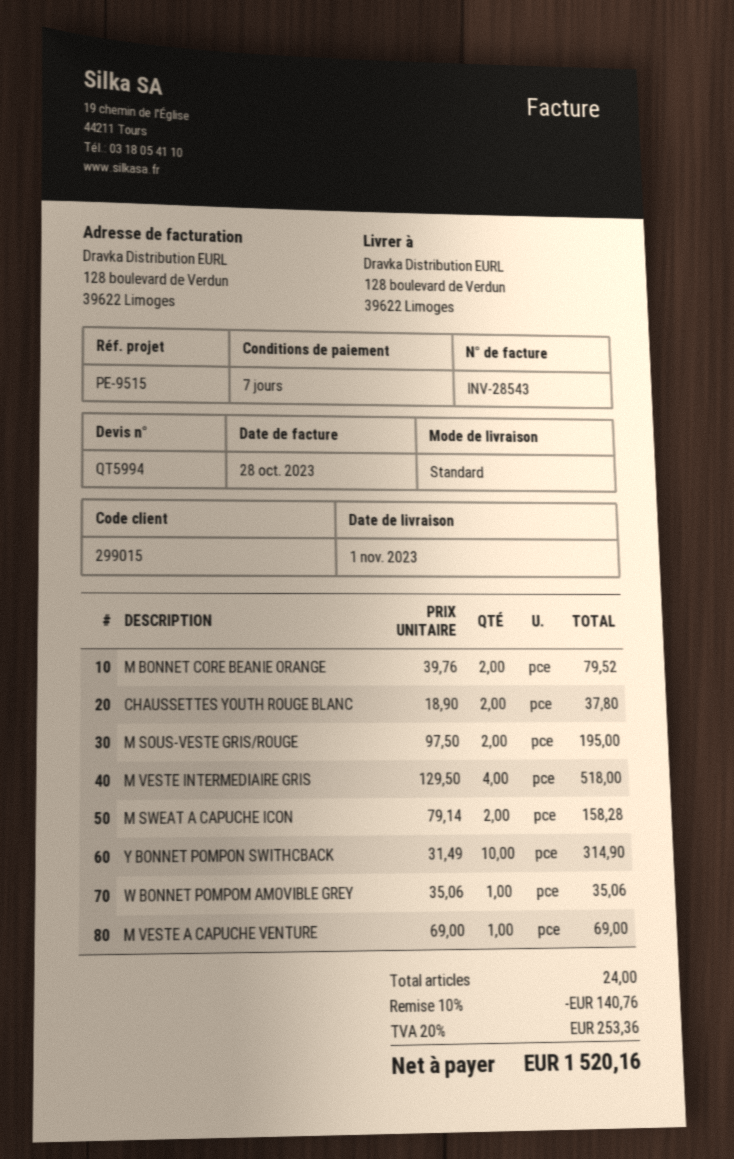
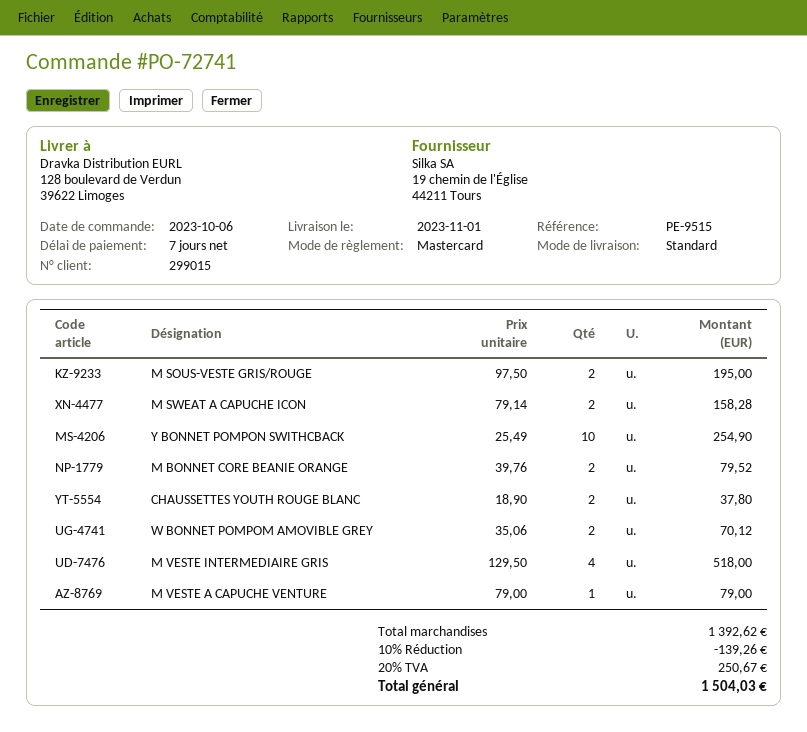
Y BONNET POMPON SWITHCBACK: 10 x 31.49 = 314.90 -> 10 x 25.49 = 254.90
W BONNET POMPOM AMOVIBLE GREY: 1 x 35.06 = 35.06 -> 2 x 35.06 = 70.12
M VESTE A CAPUCHE VENTURE: 1 x 69.00 = 69.00 -> 1 x 79.00 = 79.00
discount: 10% = 140.76 -> 10% = 139.26
tax: 20% = 253.36 -> 20% = 250.67
total: 1520.16 -> 1504.03

